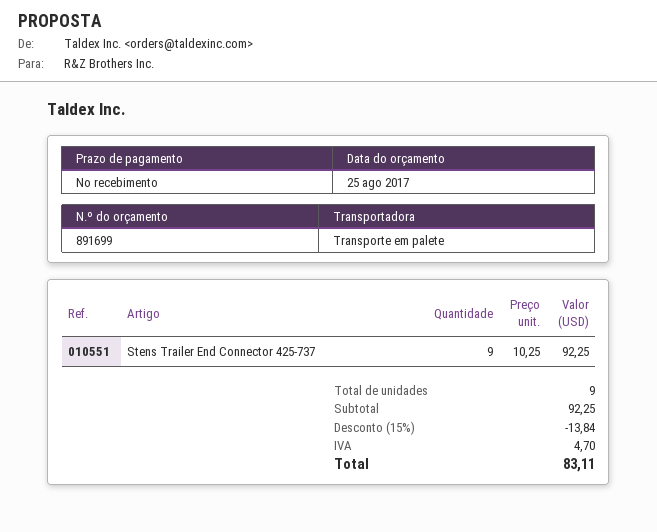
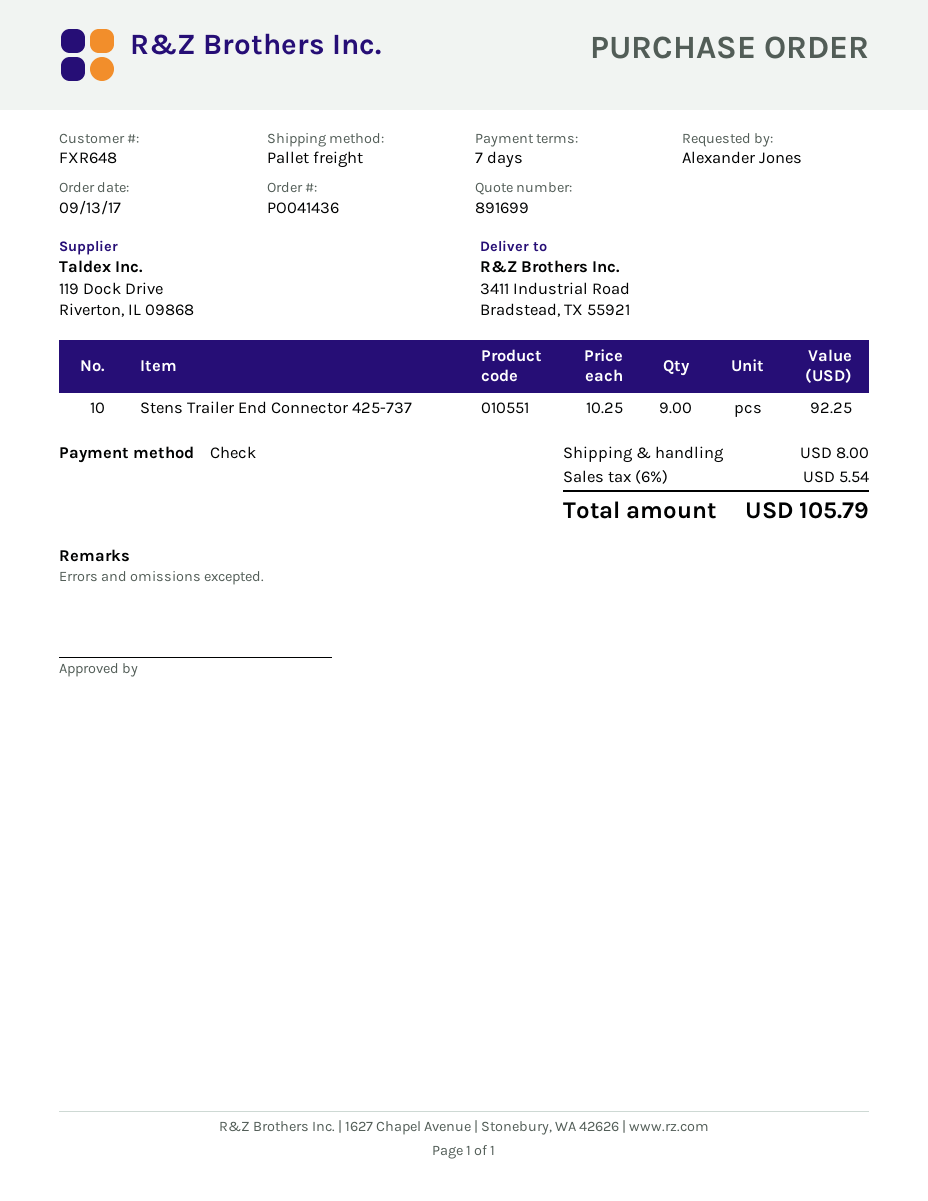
payment terms: on receipt -> 7 days
discount: 15% = 13.84 -> none
shipping: none -> 8.00
tax: 4.70 -> 5.54
total: 83.11 -> 105.79

